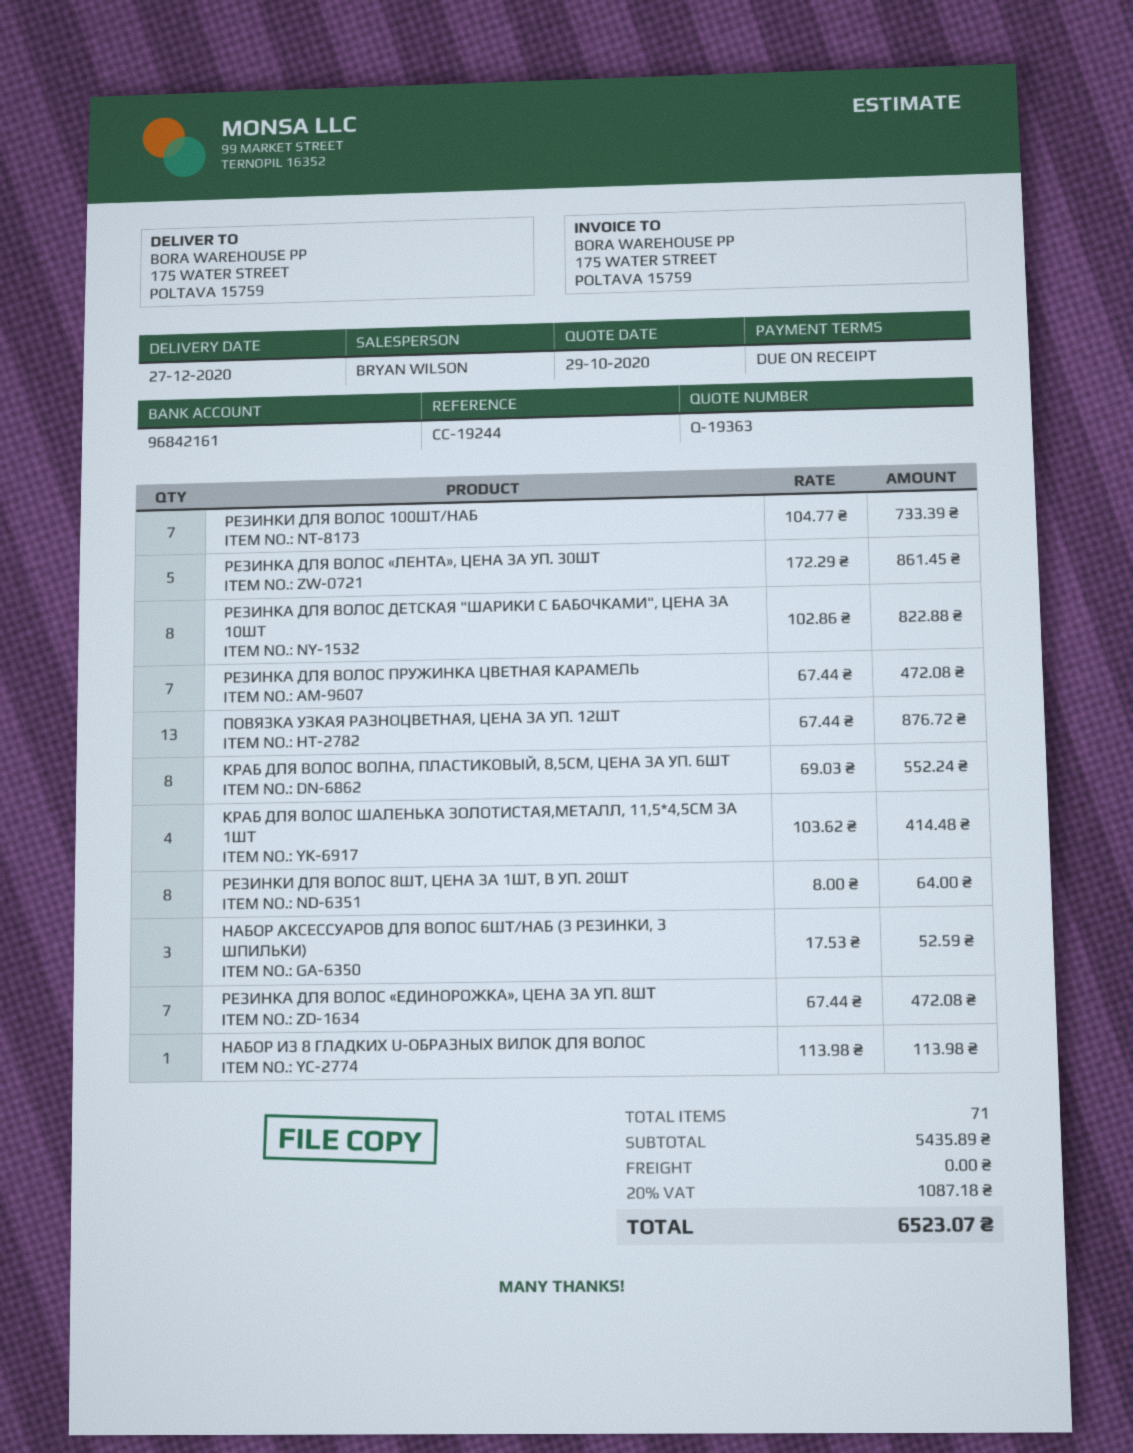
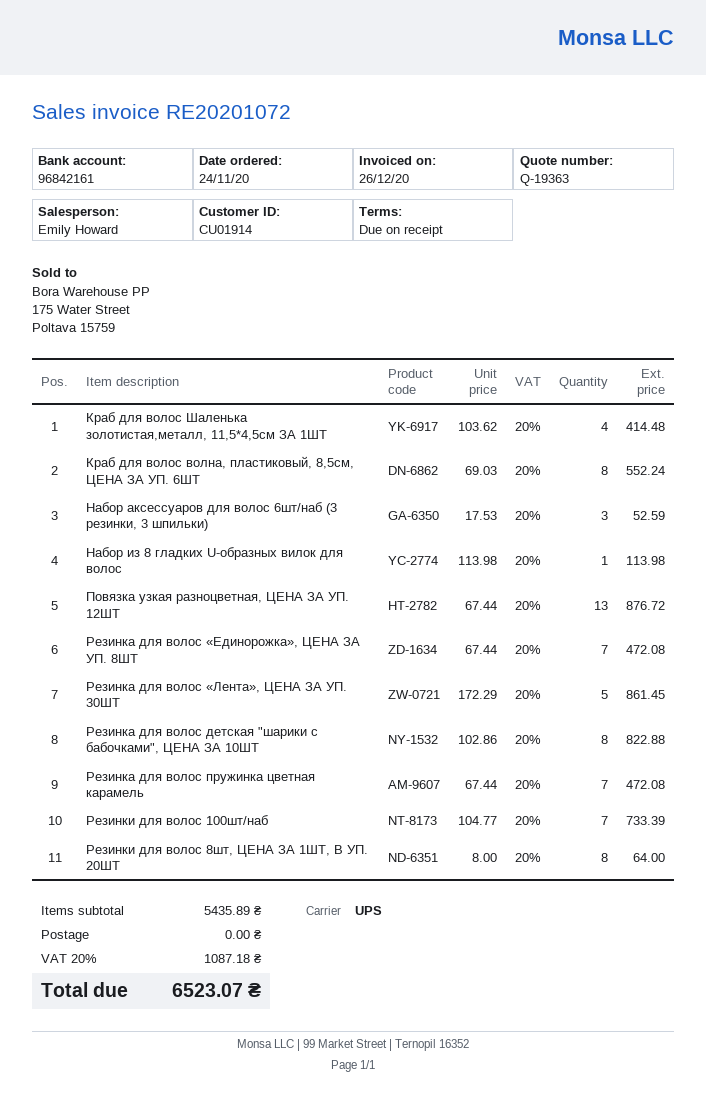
sales rep: BRYAN WILSON -> Emily Howard

